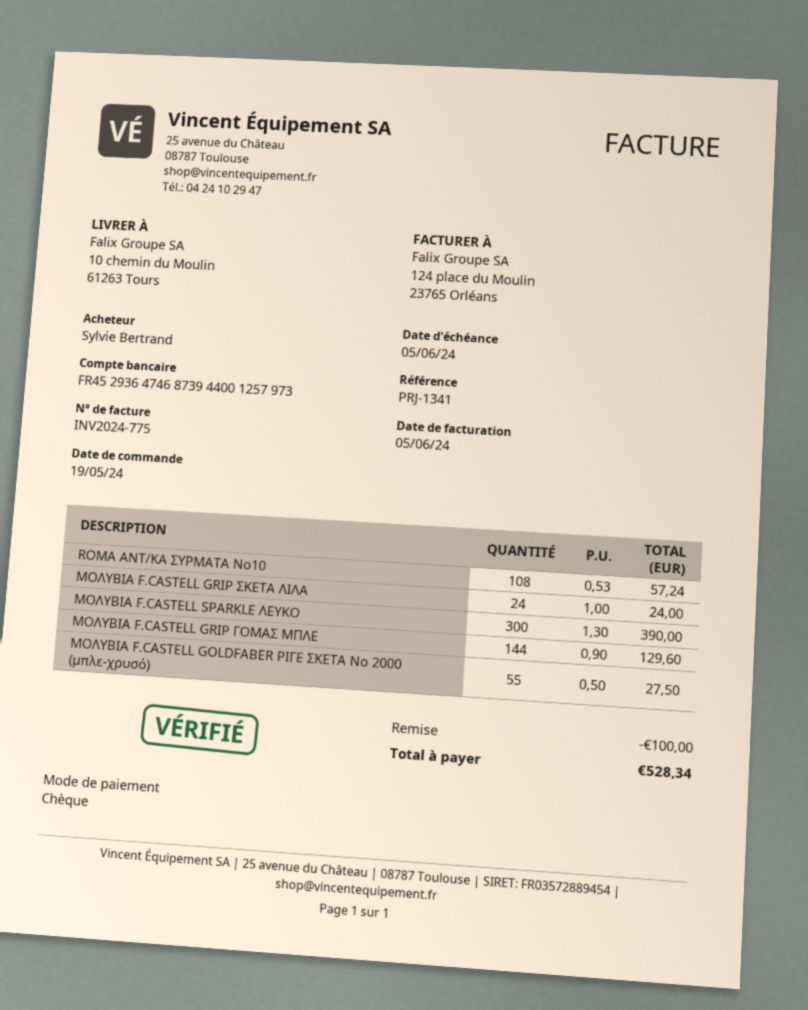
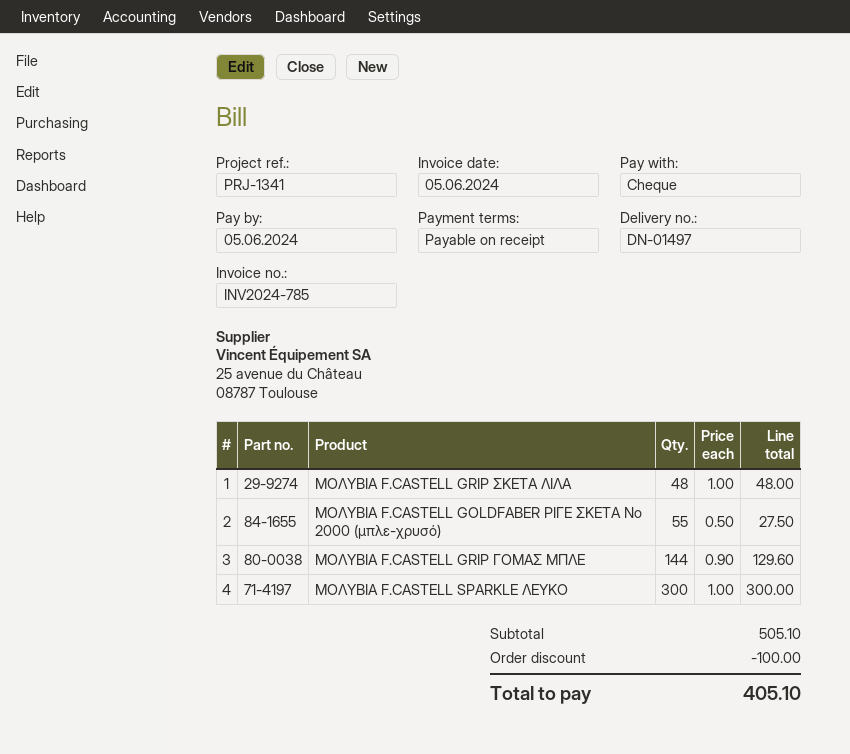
invoice number: INV2024-775 -> INV2024-785
ROMA ΑΝΤ/ΚΑ ΣΥΡΜΑΤΑ Νο10: 108 x 0.53 = 57.24 -> none
ΜΟΛΥΒΙΑ F.CASTELL GRIP ΣΚΕΤΑ ΛΙΛΑ: 24 x 1.00 = 24.00 -> 48 x 1.00 = 48.00
ΜΟΛΥΒΙΑ F.CASTELL SPARKLE ΛΕΥΚΟ: 300 x 1.30 = 390.00 -> 300 x 1.00 = 300.00
total: 528.34 -> 405.10

